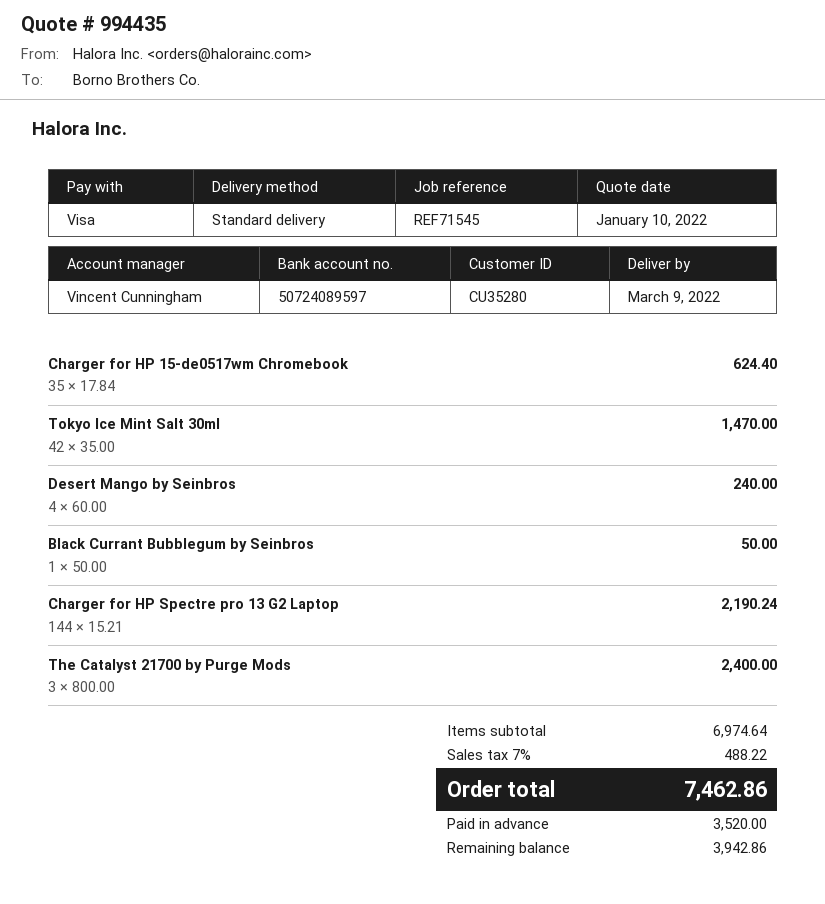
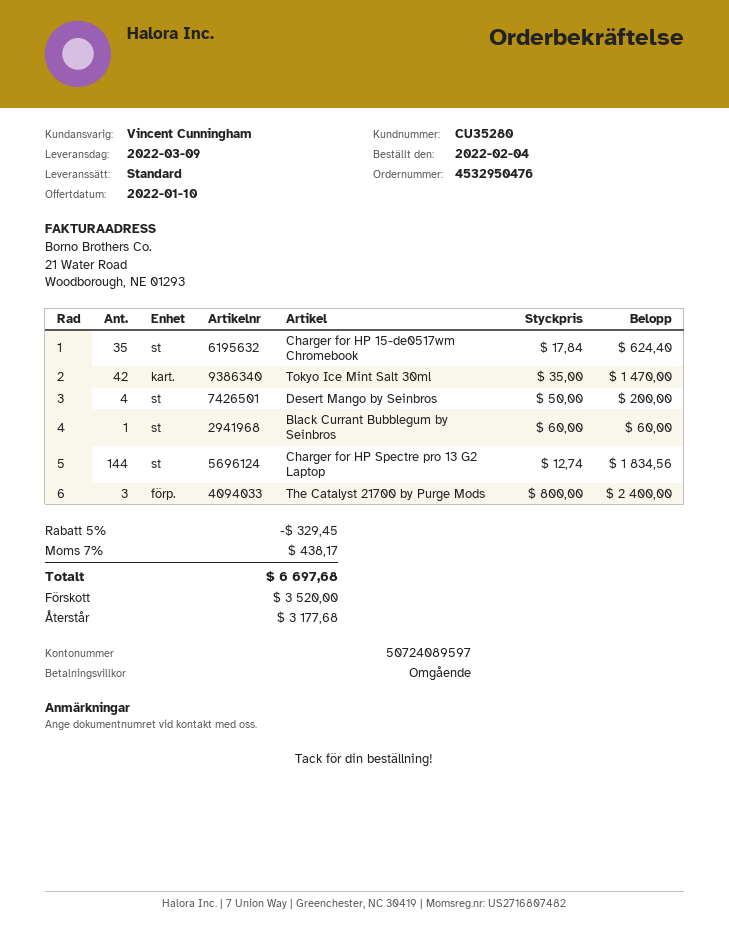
Desert Mango by Seinbros: 4 x 60.00 = 240.00 -> 4 x 50.00 = 200.00
Black Currant Bubblegum by Seinbros: 1 x 50.00 = 50.00 -> 1 x 60.00 = 60.00
Charger for HP Spectre pro 13 G2 Laptop: 144 x 15.21 = 2190.24 -> 144 x 12.74 = 1834.56
discount: none -> 5% = 329.45
tax: 7% = 488.22 -> 7% = 438.17
total: 7462.86 -> 6697.68
balance: 3942.86 -> 3177.68

